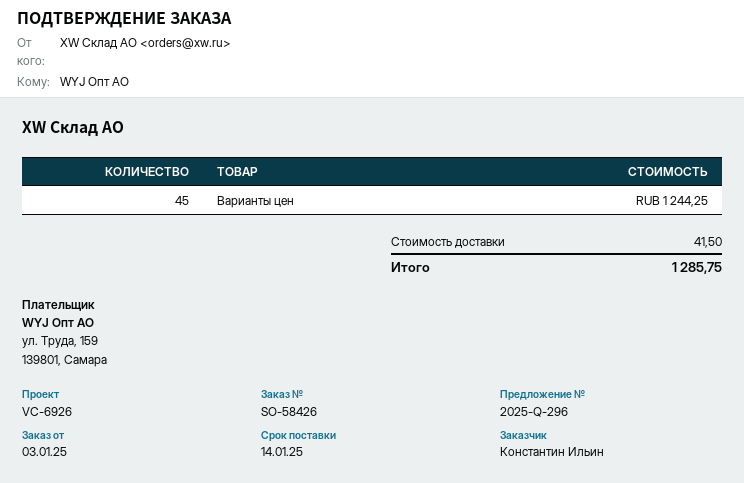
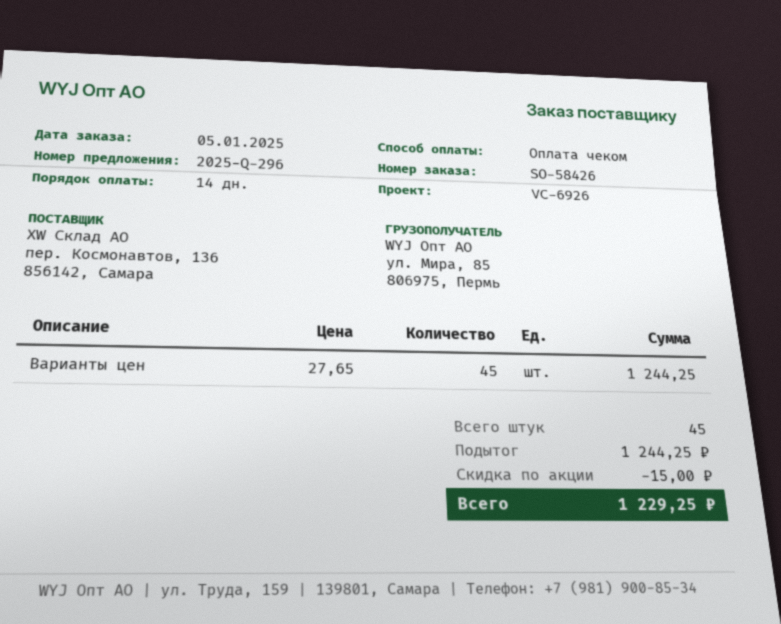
order date: 2025-01-03 -> 2025-01-05
discount: none -> 15.00
shipping: 41.50 -> none
total: 1285.75 -> 1229.25

